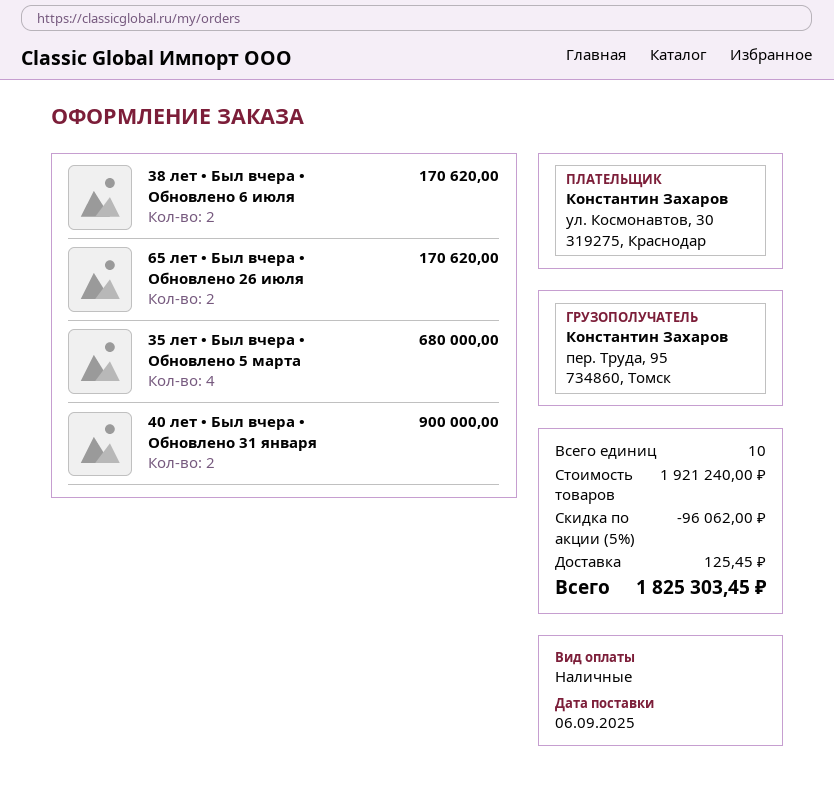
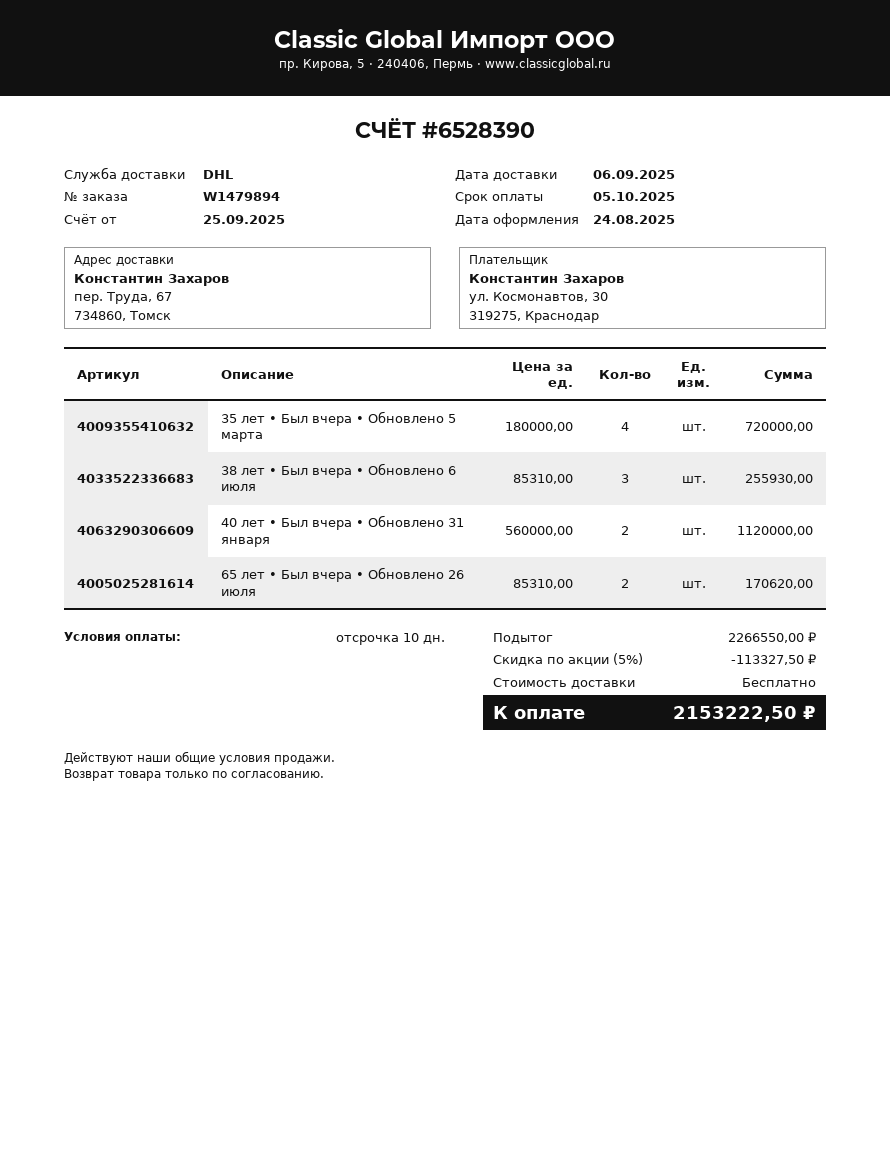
ship to: пер. Труда, 95, 734860, Томск -> пер. Труда, 67, 734860, Томск
38 лет • Был вчера • Обновлено 6 июля: 2 for 170620.00 -> 3 for 255930.00
35 лет • Был вчера • Обновлено 5 марта: 4 for 680000.00 -> 4 for 720000.00
40 лет • Был вчера • Обновлено 31 января: 2 for 900000.00 -> 2 for 1120000.00
subtotal: 1921240.00 -> 2266550.00
discount: 5% = 96062.00 -> 5% = 113327.50
shipping: 125.45 -> 0.00
total: 1825303.45 -> 2153222.50

